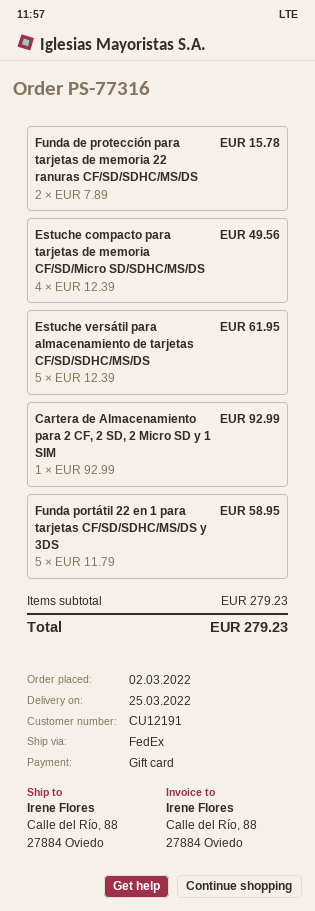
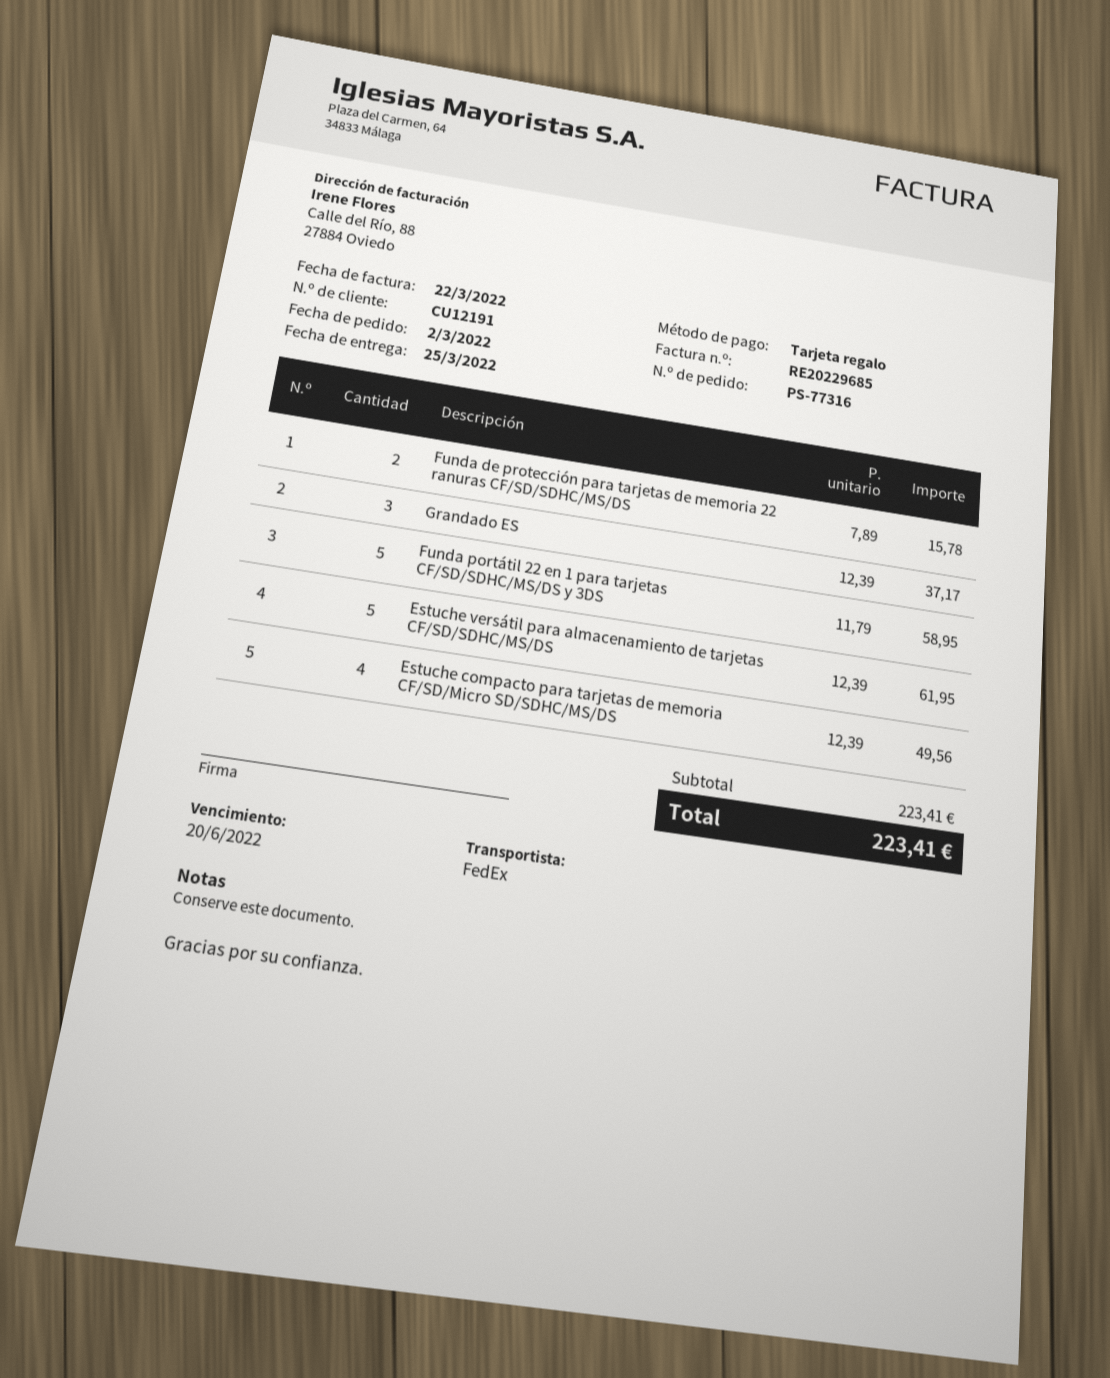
Cartera de Almacenamiento para 2 CF, 2 SD, 2 Micro SD y 1 SIM: 1 x 92.99 = 92.99 -> none
Grandado ES: none -> 3 x 12.39 = 37.17
subtotal: 279.23 -> 223.41
total: 279.23 -> 223.41

